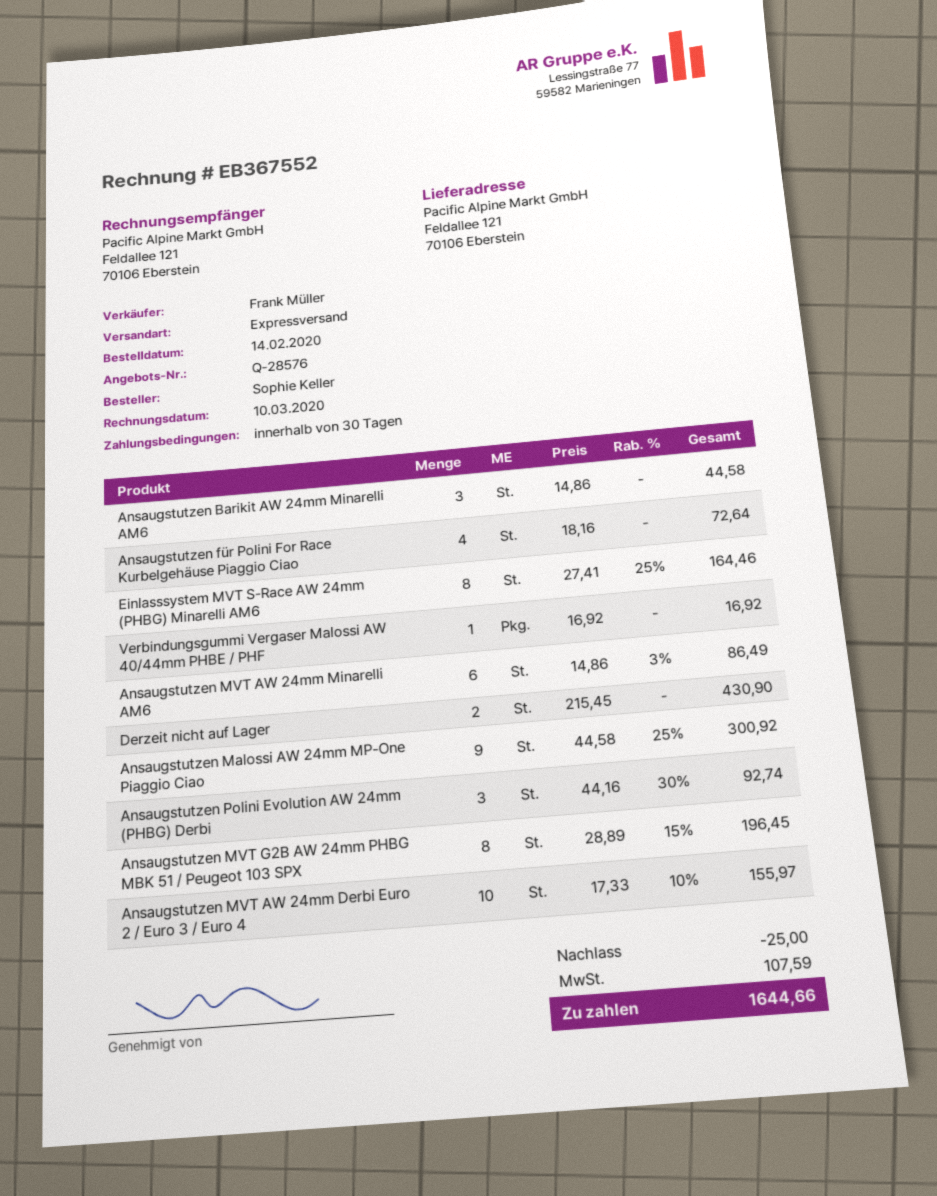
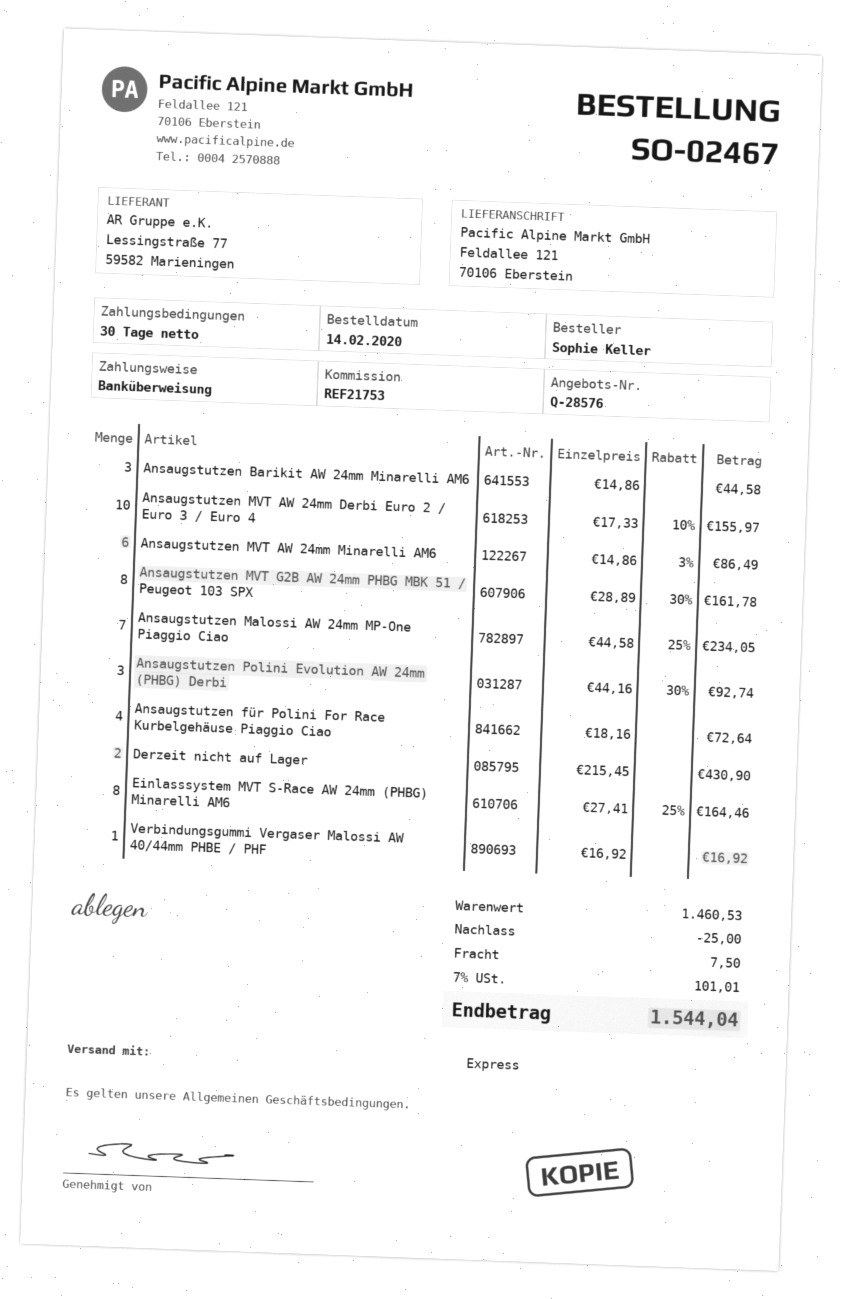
Ansaugstutzen Malossi AW 24mm MP-One Piaggio Ciao: 9 x 44.58 - 25% = 300.92 -> 7 x 44.58 - 25% = 234.05
Ansaugstutzen MVT G2B AW 24mm PHBG MBK 51 / Peugeot 103 SPX: 8 x 28.89 - 15% = 196.45 -> 8 x 28.89 - 30% = 161.78
shipping: none -> 7.50
tax: 107.59 -> 101.01
total: 1644.66 -> 1544.04

